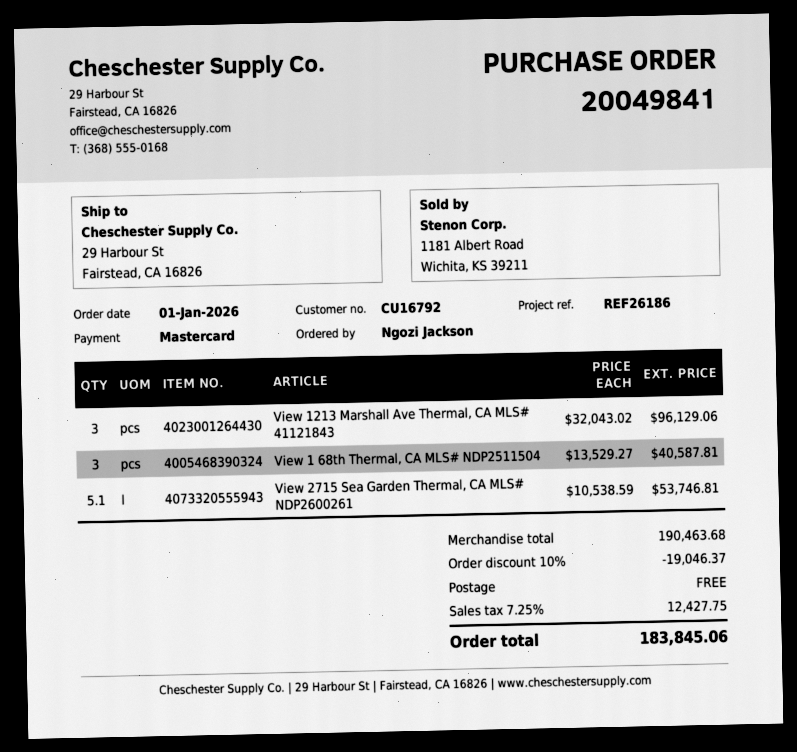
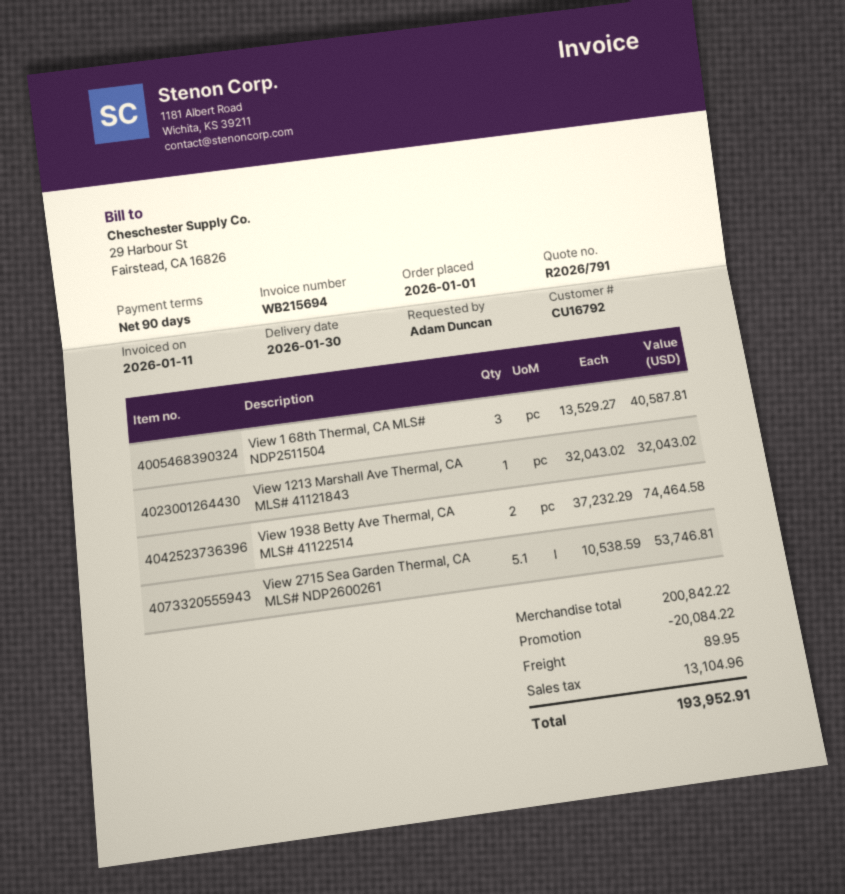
ordered by: Ngozi Jackson -> Adam Duncan
View 1213 Marshall Ave Thermal, CA MLS# 41121843: 3 x 32043.02 = 96129.06 -> 1 x 32043.02 = 32043.02
View 1938 Betty Ave Thermal, CA MLS# 41122514: none -> 2 x 37232.29 = 74464.58
subtotal: 190463.68 -> 200842.22
discount: 19046.37 -> 20084.22
shipping: 0.00 -> 89.95
tax: 12427.75 -> 13104.96
total: 183845.06 -> 193952.91

